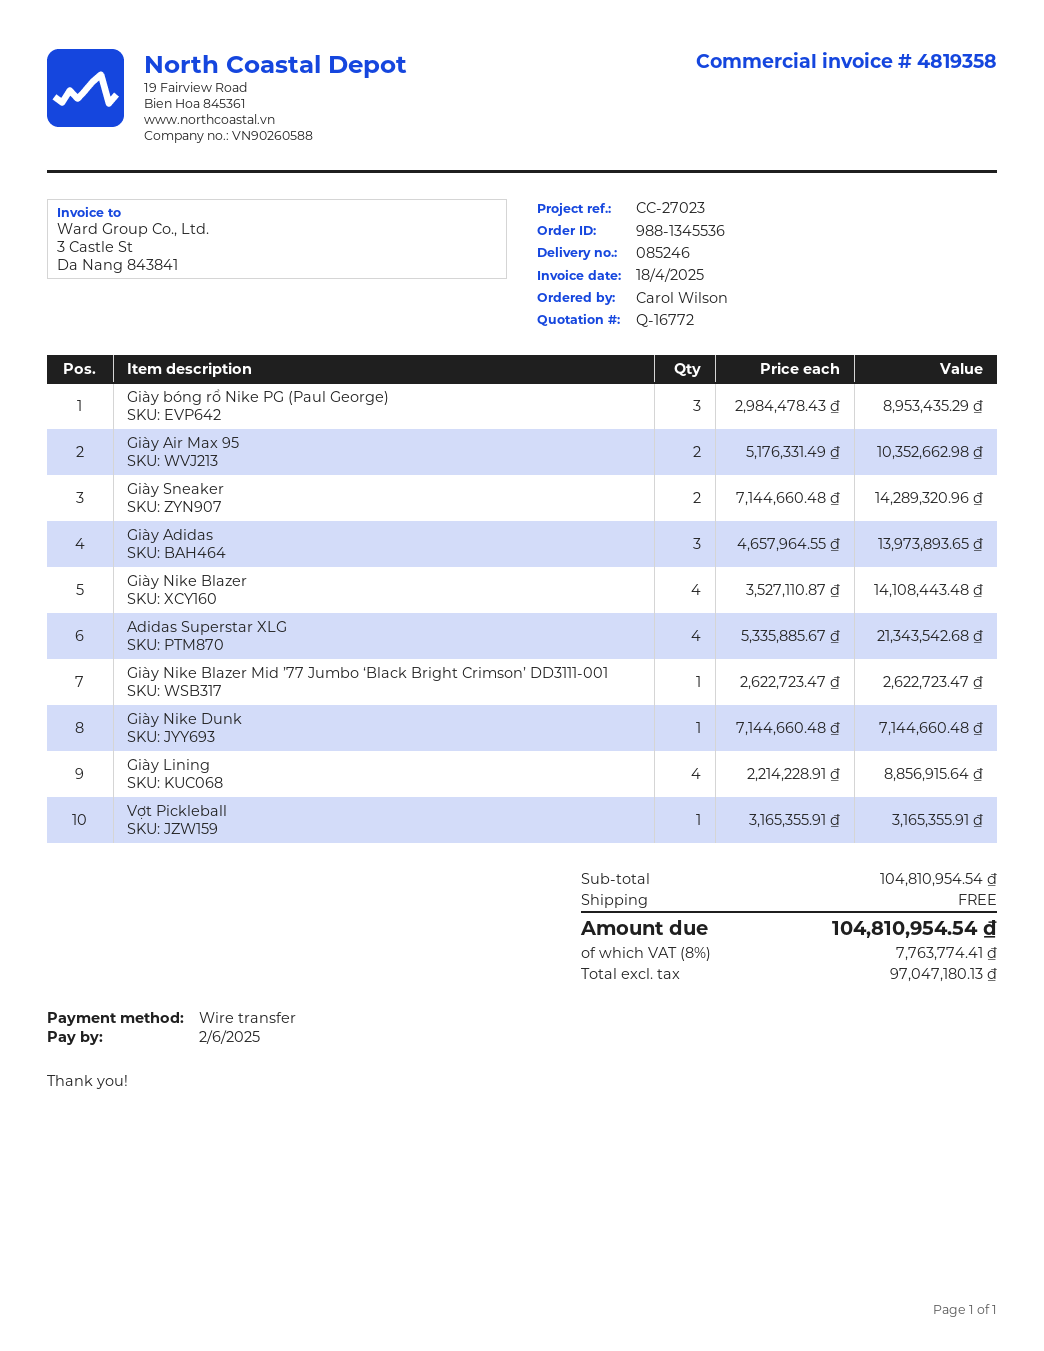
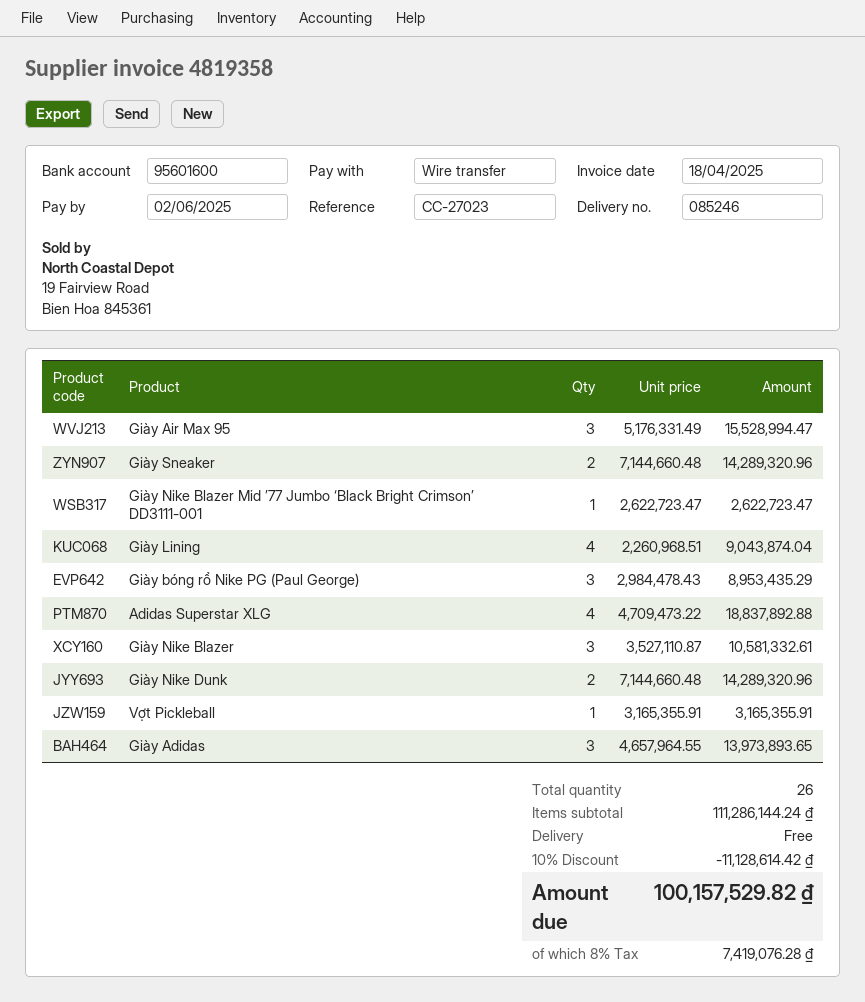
Giày Air Max 95: 2 x 5176331.49 = 10352662.98 -> 3 x 5176331.49 = 15528994.47
Giày Nike Blazer: 4 x 3527110.87 = 14108443.48 -> 3 x 3527110.87 = 10581332.61
Adidas Superstar XLG: 4 x 5335885.67 = 21343542.68 -> 4 x 4709473.22 = 18837892.88
Giày Nike Dunk: 1 x 7144660.48 = 7144660.48 -> 2 x 7144660.48 = 14289320.96
Giày Lining: 4 x 2214228.91 = 8856915.64 -> 4 x 2260968.51 = 9043874.04
subtotal: 104810954.54 -> 111286144.24
discount: none -> 10% = 11128614.42
tax: 8% = 7763774.41 -> 8% = 7419076.28
total: 104810954.54 -> 100157529.82

